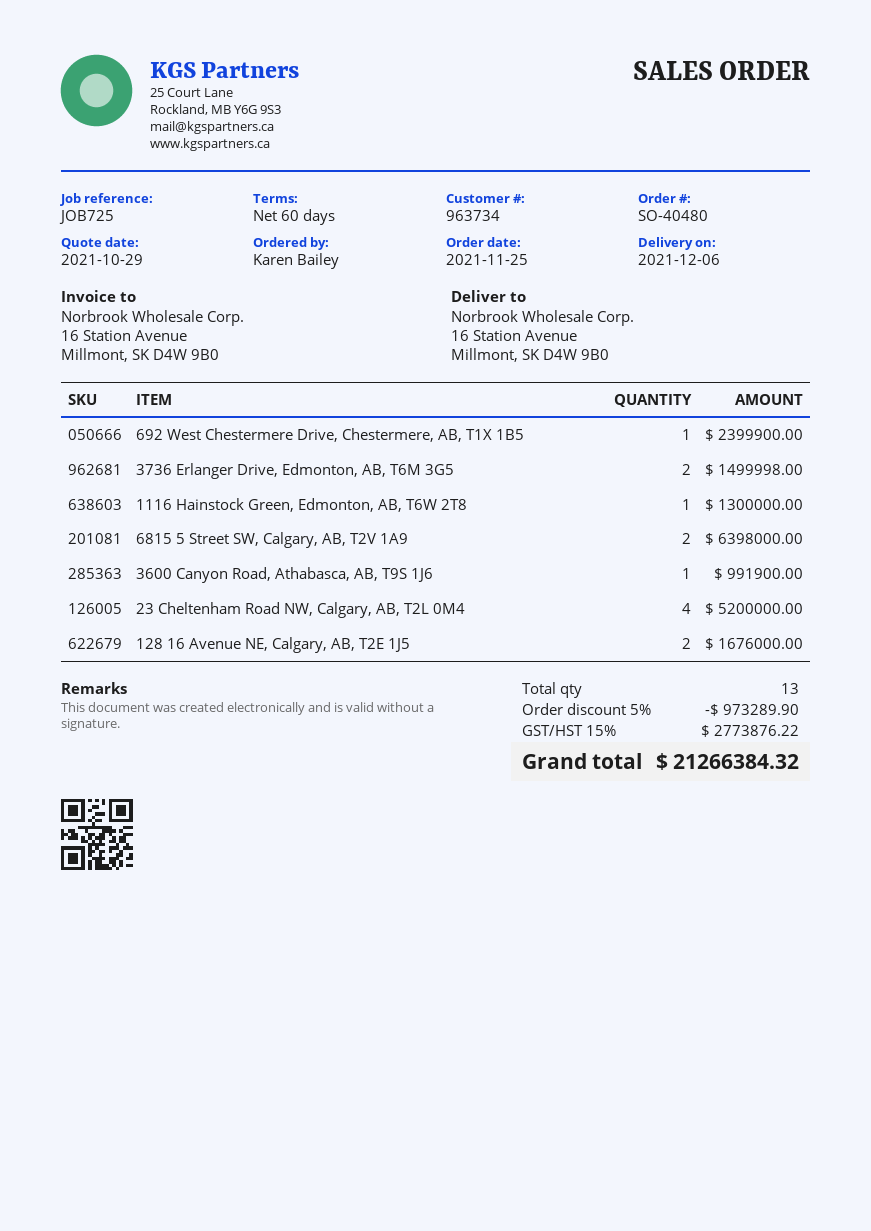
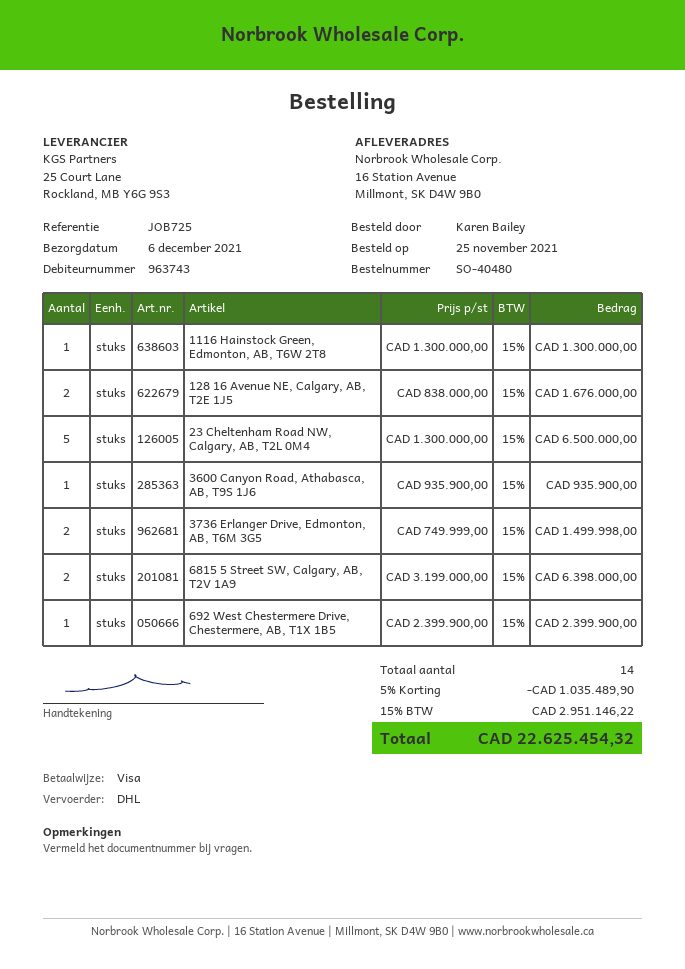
customer number: 963734 -> 963743
3600 Canyon Road, Athabasca, AB, T9S 1J6: 1 for 991900.00 -> 1 for 935900.00
23 Cheltenham Road NW, Calgary, AB, T2L 0M4: 4 for 5200000.00 -> 5 for 6500000.00
total quantity: 13 -> 14
discount: 5% = 973289.90 -> 5% = 1035489.90
tax: 15% = 2773876.22 -> 15% = 2951146.22
total: 21266384.32 -> 22625454.32

